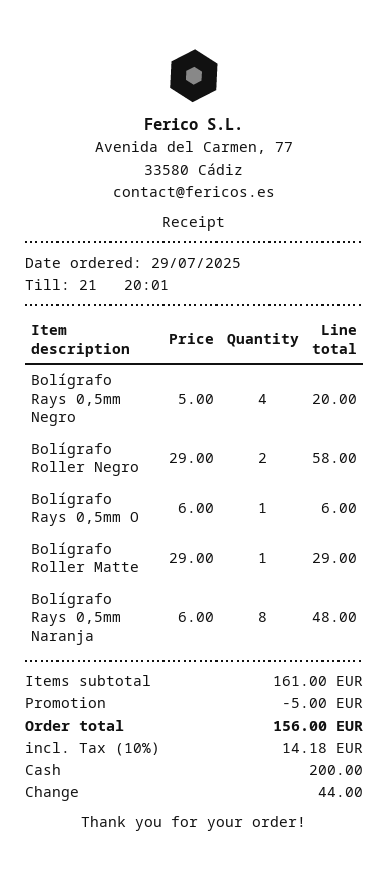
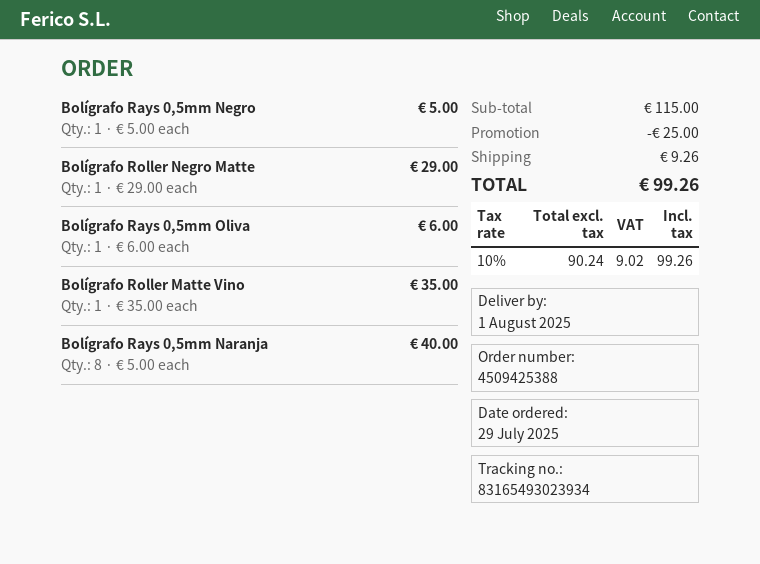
Bolígrafo Rays 0,5mm Negro: 4 x 5.00 = 20.00 -> 1 x 5.00 = 5.00
Bolígrafo Roller Negro: 2 x 29.00 = 58.00 -> 1 x 29.00 = 29.00
Bolígrafo Roller Matte: 1 x 29.00 = 29.00 -> 1 x 35.00 = 35.00
Bolígrafo Rays 0,5mm Naranja: 8 x 6.00 = 48.00 -> 8 x 5.00 = 40.00
subtotal: 161.00 -> 115.00
discount: 5.00 -> 25.00
shipping: none -> 9.26
tax: 10% = 14.18 -> 10% = 9.02
total: 156.00 -> 99.26

